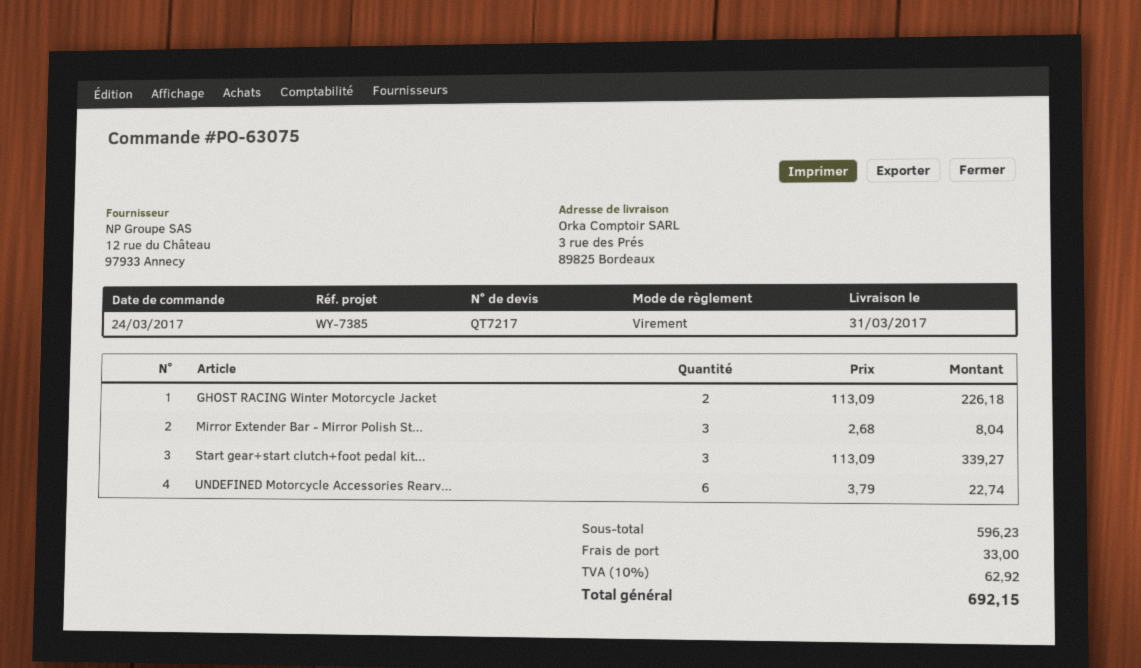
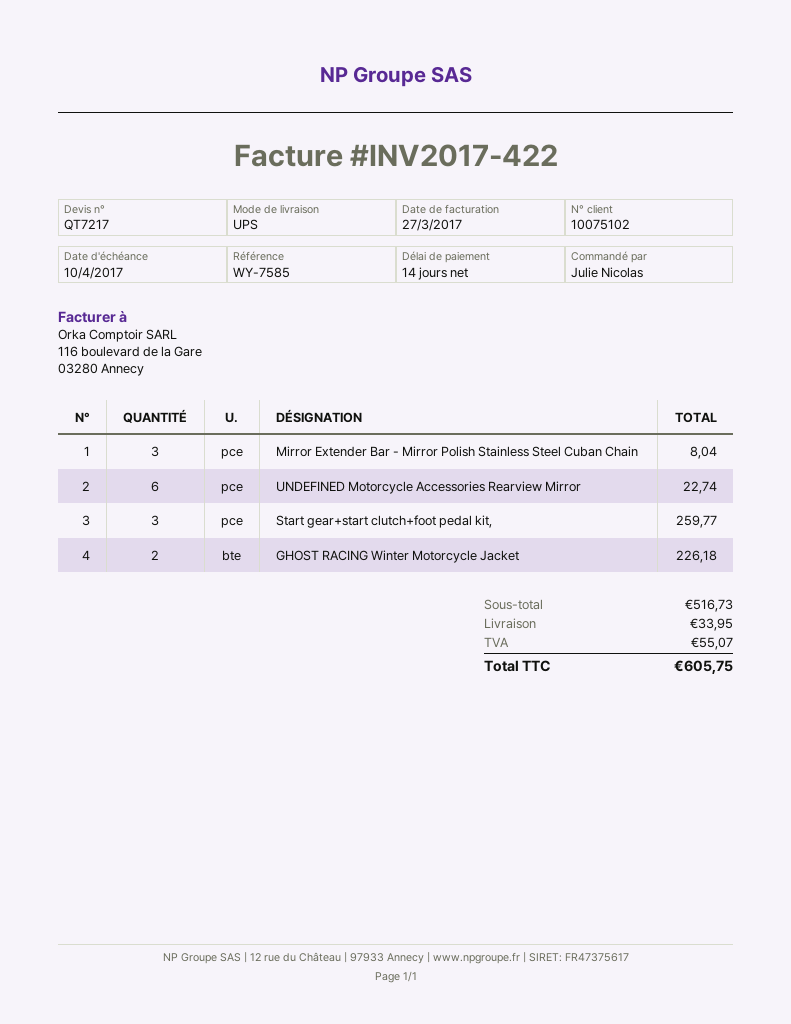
reference: WY-7385 -> WY-7585
Start gear+start clutch+foot pedal kit...: 3 for 339.27 -> 3 for 259.77
subtotal: 596.23 -> 516.73
shipping: 33.00 -> 33.95
tax: 62.92 -> 55.07
total: 692.15 -> 605.75

